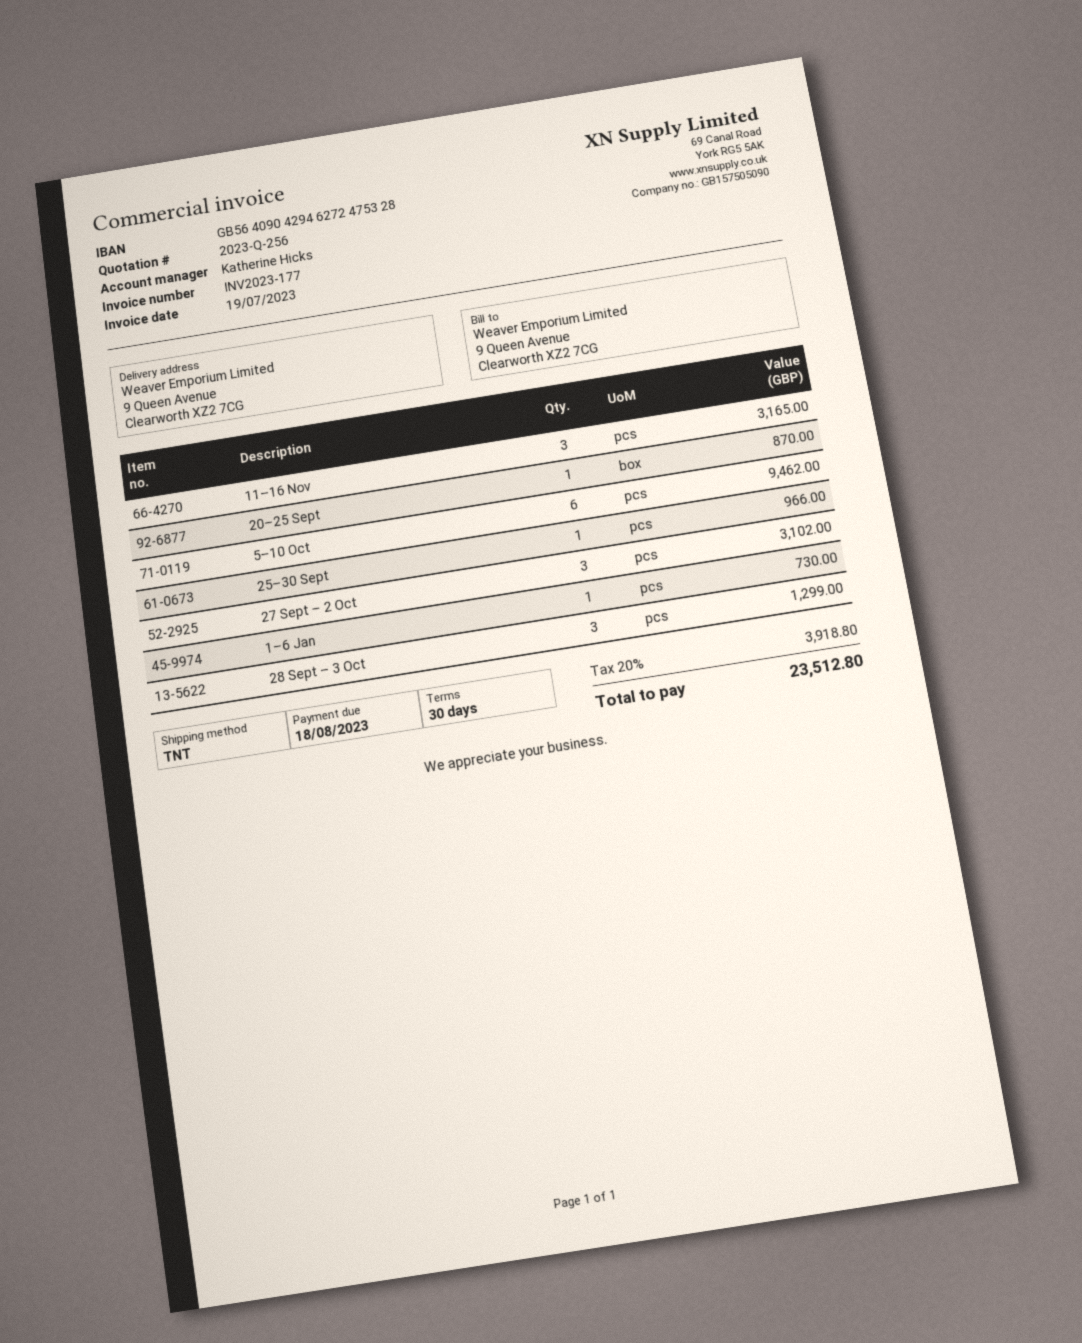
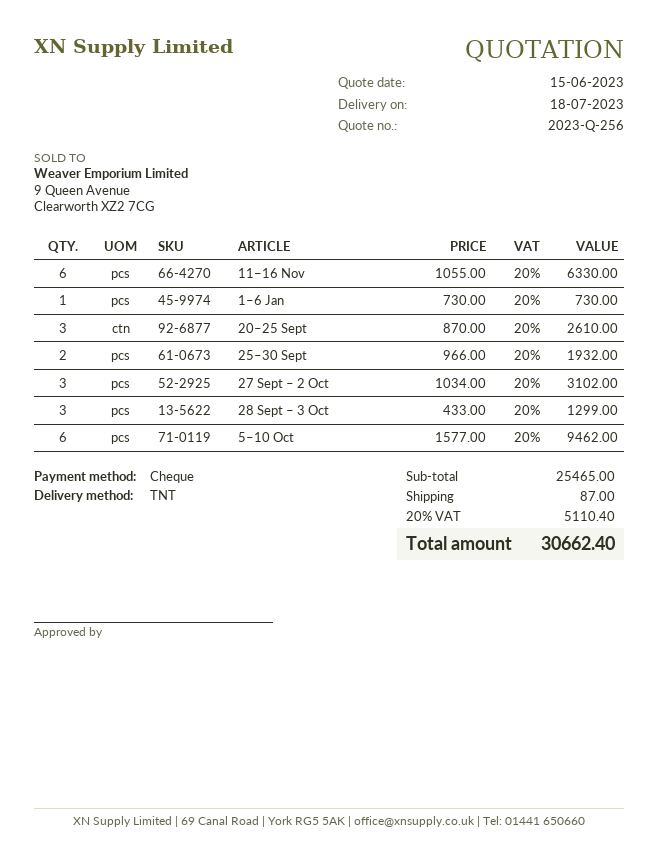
11–16 Nov: 3 for 3165.00 -> 6 for 6330.00
20–25 Sept: 1 for 870.00 -> 3 for 2610.00
25–30 Sept: 1 for 966.00 -> 2 for 1932.00
shipping: none -> 87.00
tax: 20% = 3918.80 -> 20% = 5110.40
total: 23512.80 -> 30662.40

